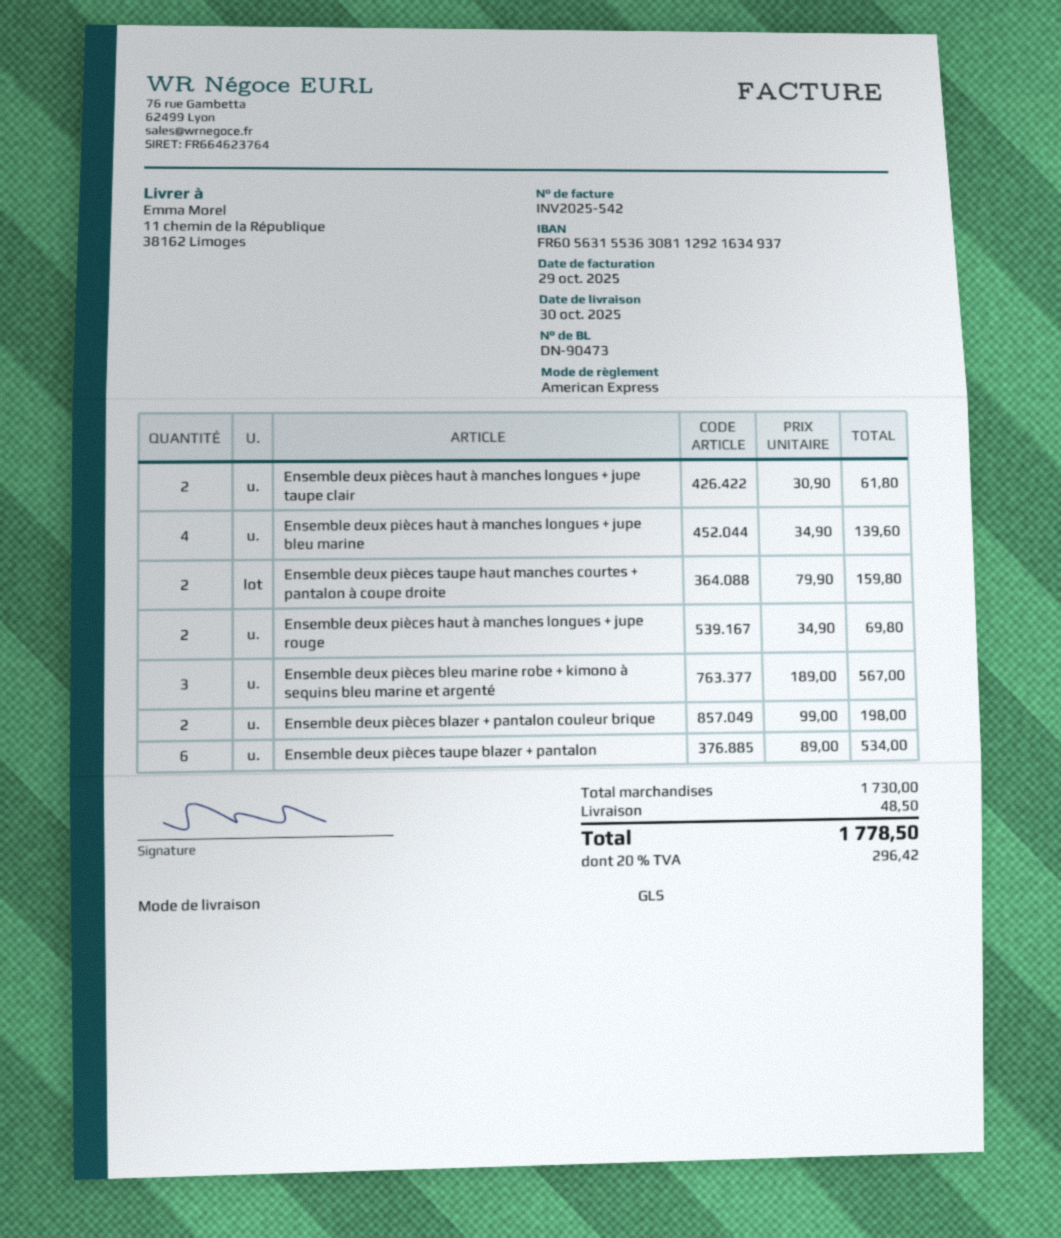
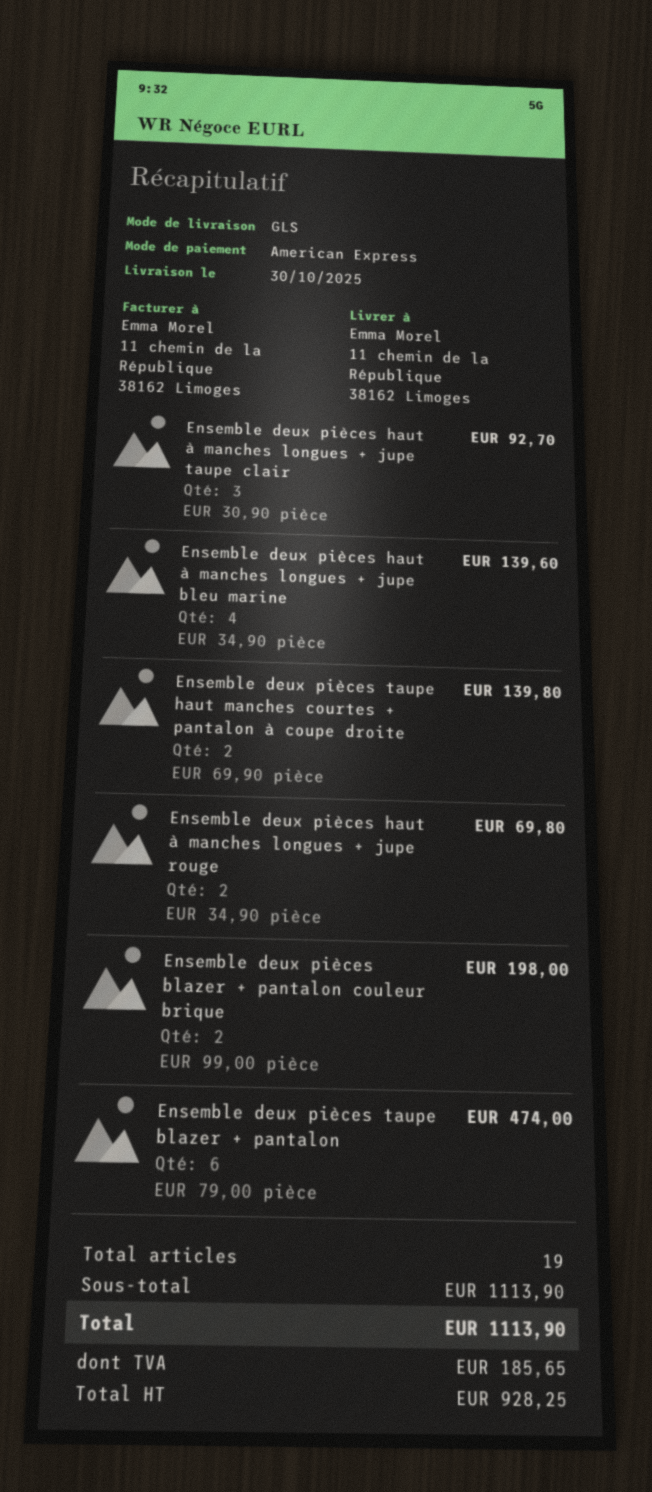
Ensemble deux pièces haut à manches longues + jupe taupe clair: 2 x 30.90 = 61.80 -> 3 x 30.90 = 92.70
Ensemble deux pièces taupe haut manches courtes + pantalon à coupe droite: 2 x 79.90 = 159.80 -> 2 x 69.90 = 139.80
Ensemble deux pièces bleu marine robe + kimono à sequins bleu marine et argenté: 3 x 189.00 = 567.00 -> none
Ensemble deux pièces taupe blazer + pantalon: 6 x 89.00 = 534.00 -> 6 x 79.00 = 474.00
subtotal: 1730.00 -> 1113.90
shipping: 48.50 -> none
tax: 296.42 -> 185.65
total: 1778.50 -> 1113.90

